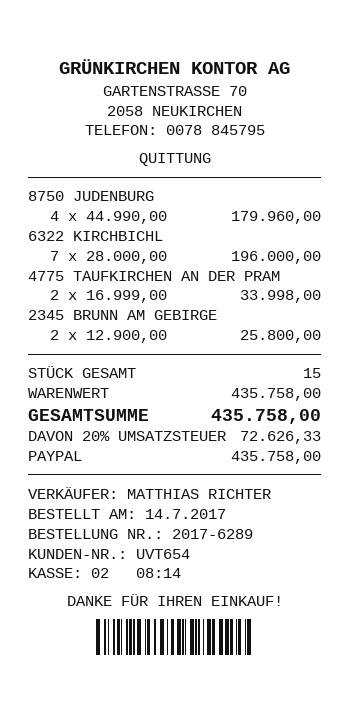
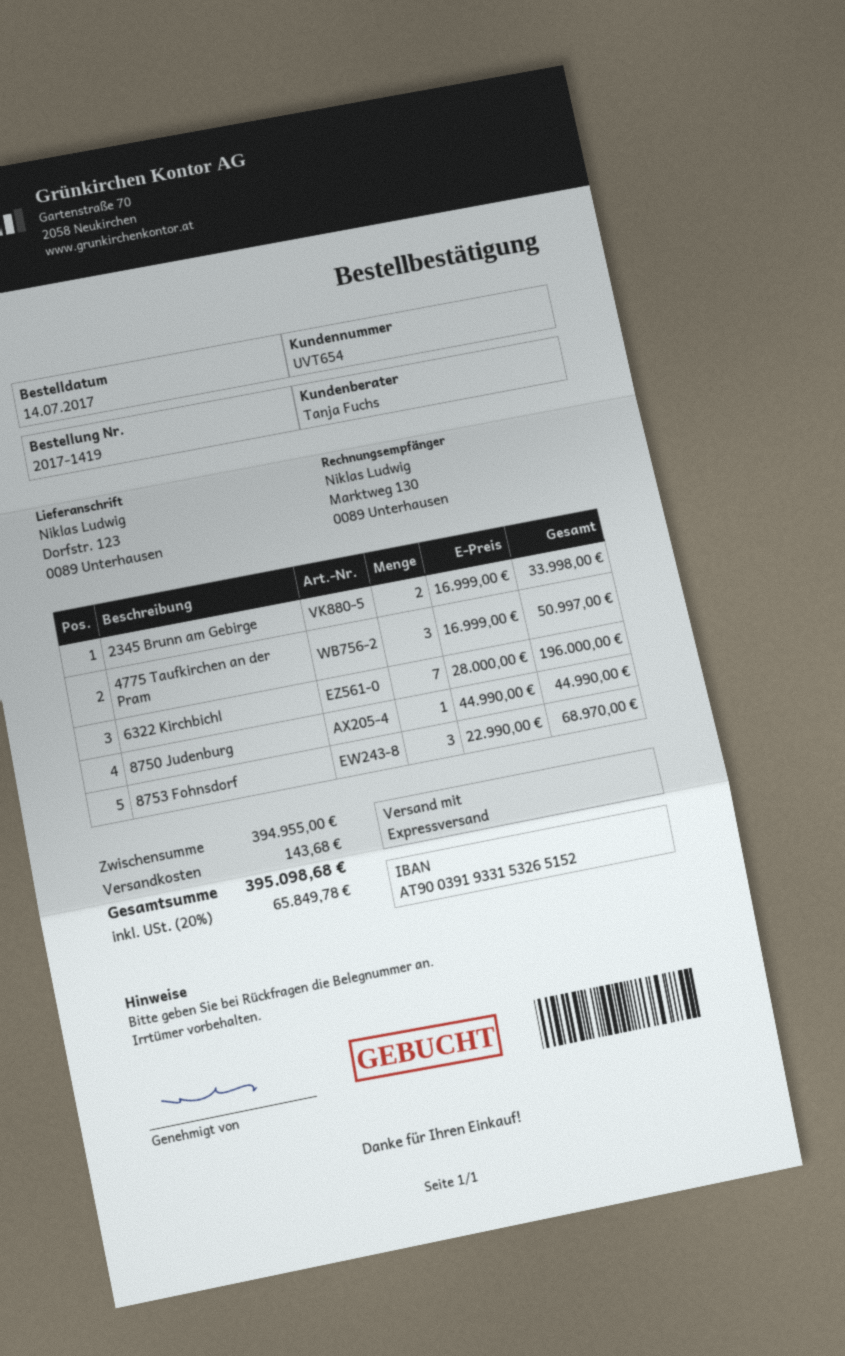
order number: 2017-6289 -> 2017-1419
sales rep: MATTHIAS RICHTER -> Tanja Fuchs
8750 JUDENBURG: 4 x 44990.00 = 179960.00 -> 1 x 44990.00 = 44990.00
4775 TAUFKIRCHEN AN DER PRAM: 2 x 16999.00 = 33998.00 -> 3 x 16999.00 = 50997.00
2345 BRUNN AM GEBIRGE: 2 x 12900.00 = 25800.00 -> 2 x 16999.00 = 33998.00
8753 Fohnsdorf: none -> 3 x 22990.00 = 68970.00
subtotal: 435758.00 -> 394955.00
shipping: none -> 143.68
tax: 20% = 72626.33 -> 20% = 65849.78
total: 435758.00 -> 395098.68

